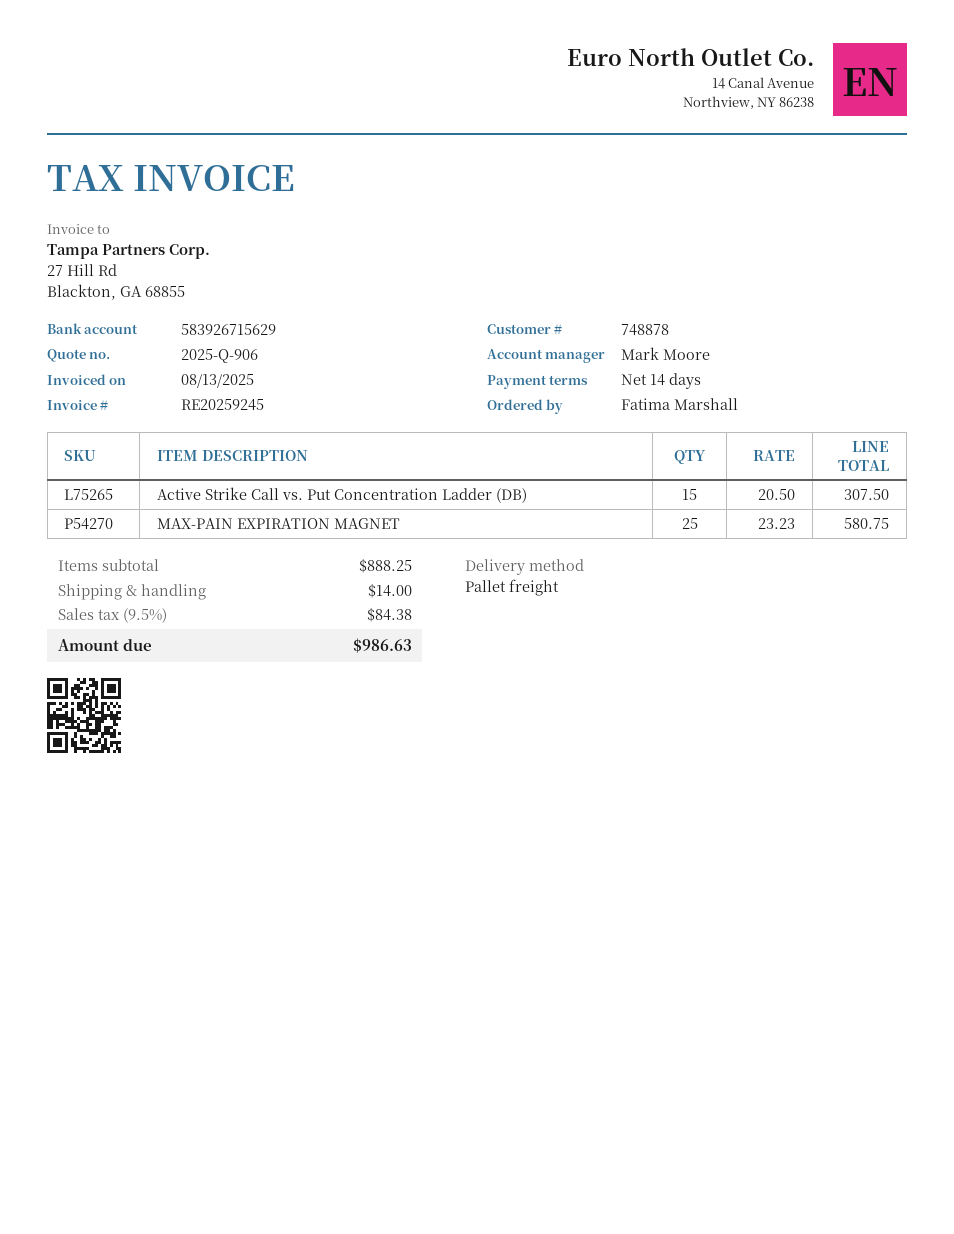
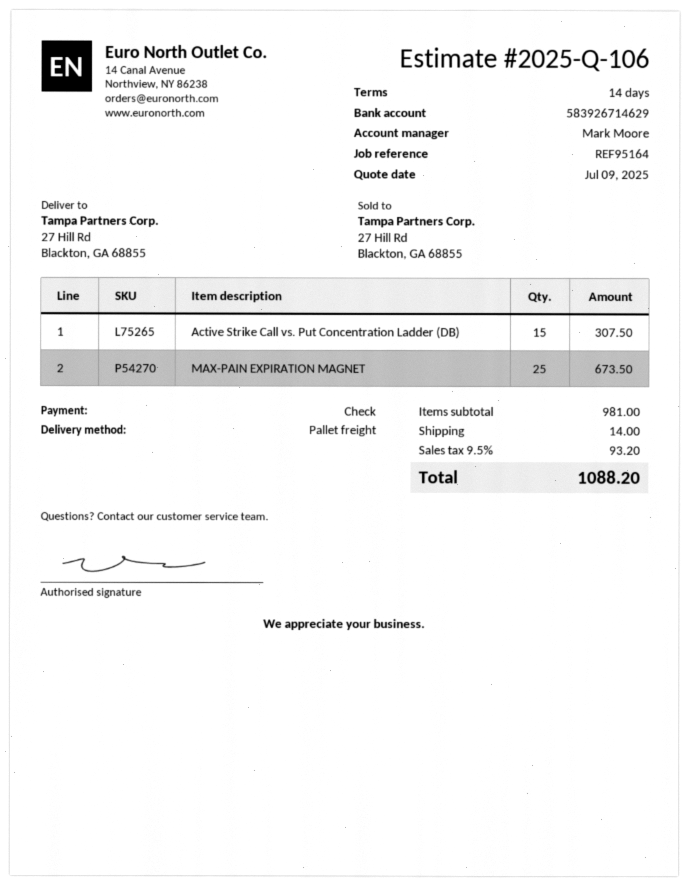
quote number: 2025-Q-906 -> 2025-Q-106
bank account: 583926715629 -> 583926714629
MAX-PAIN EXPIRATION MAGNET: 25 for 580.75 -> 25 for 673.50
subtotal: 888.25 -> 981.00
tax: 9.5% = 84.38 -> 9.5% = 93.20
total: 986.63 -> 1088.20

